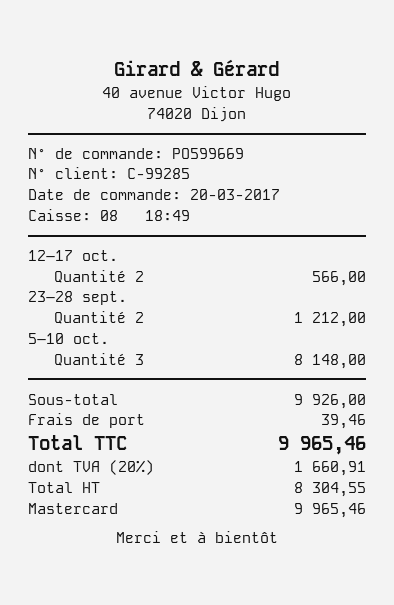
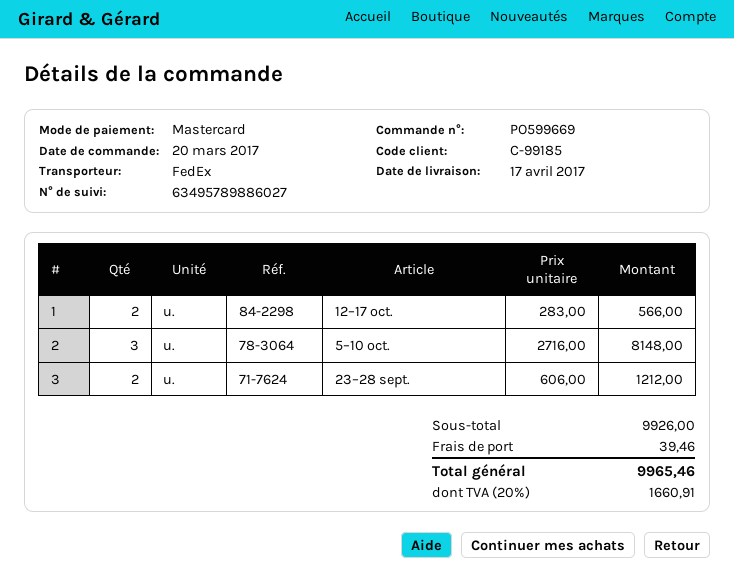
customer number: C-99285 -> C-99185

